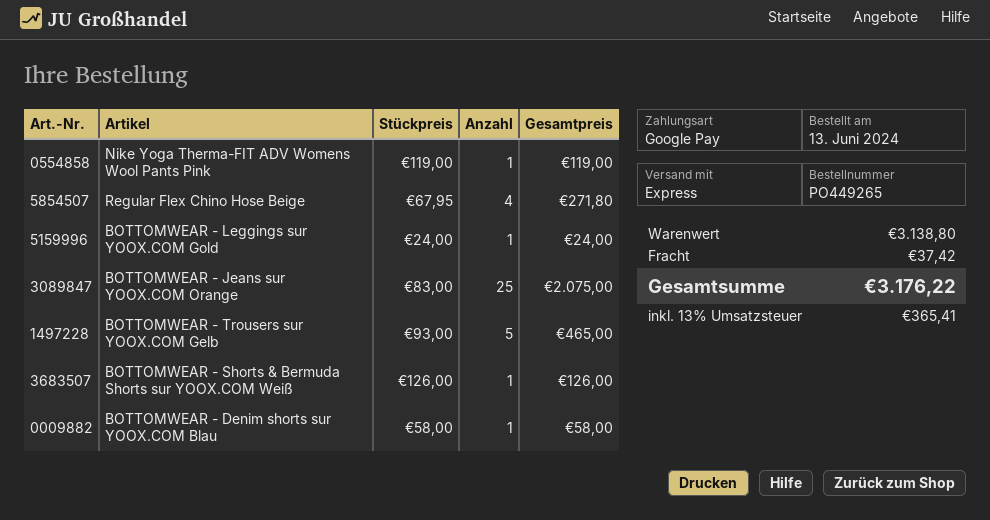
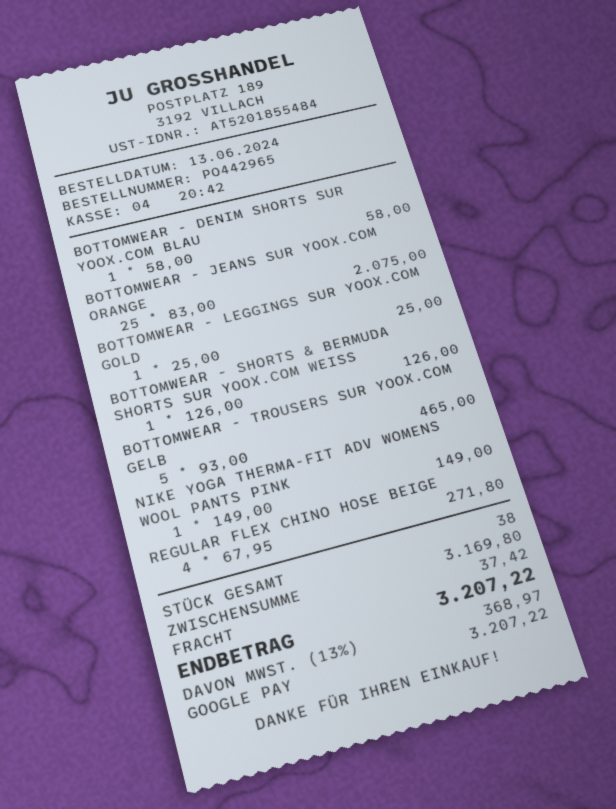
order number: PO449265 -> PO442965
Nike Yoga Therma-FIT ADV Womens Wool Pants Pink: 1 x 119.00 = 119.00 -> 1 x 149.00 = 149.00
BOTTOMWEAR - Leggings sur YOOX.COM Gold: 1 x 24.00 = 24.00 -> 1 x 25.00 = 25.00
subtotal: 3138.80 -> 3169.80
tax: 13% = 365.41 -> 13% = 368.97
total: 3176.22 -> 3207.22

